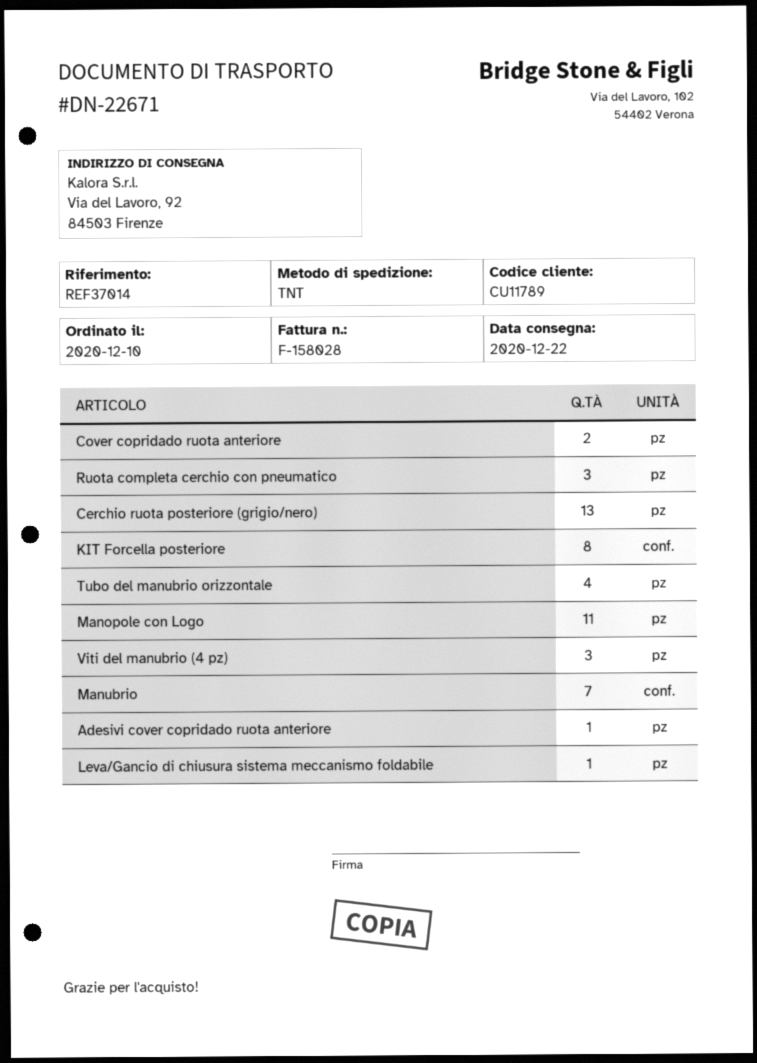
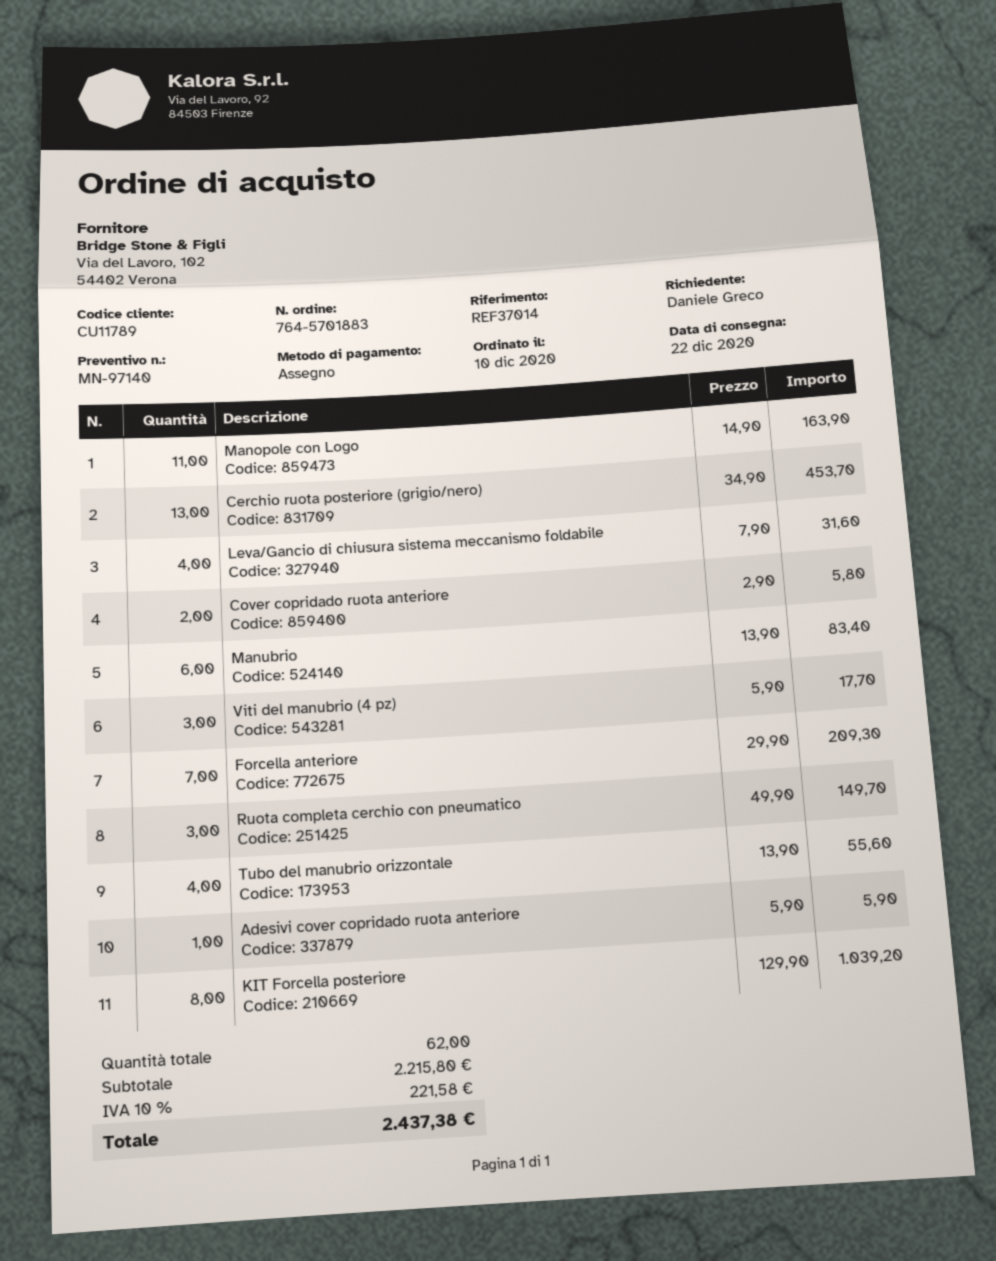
Manubrio: 7 -> 6
Leva/Gancio di chiusura sistema meccanismo foldabile: 1 -> 4
Forcella anteriore: none -> 7

